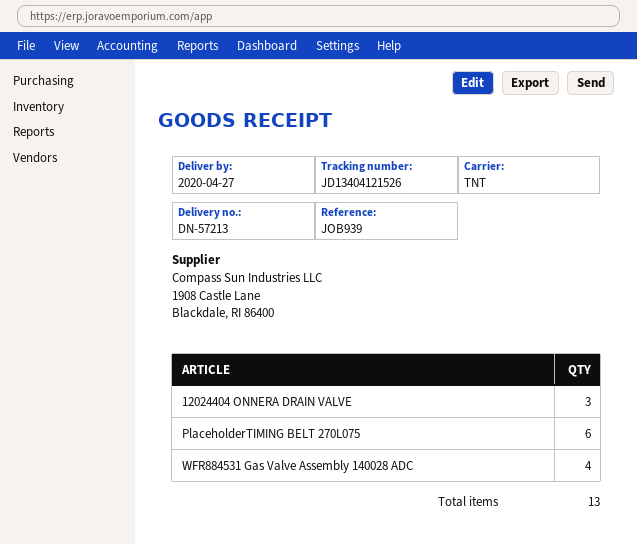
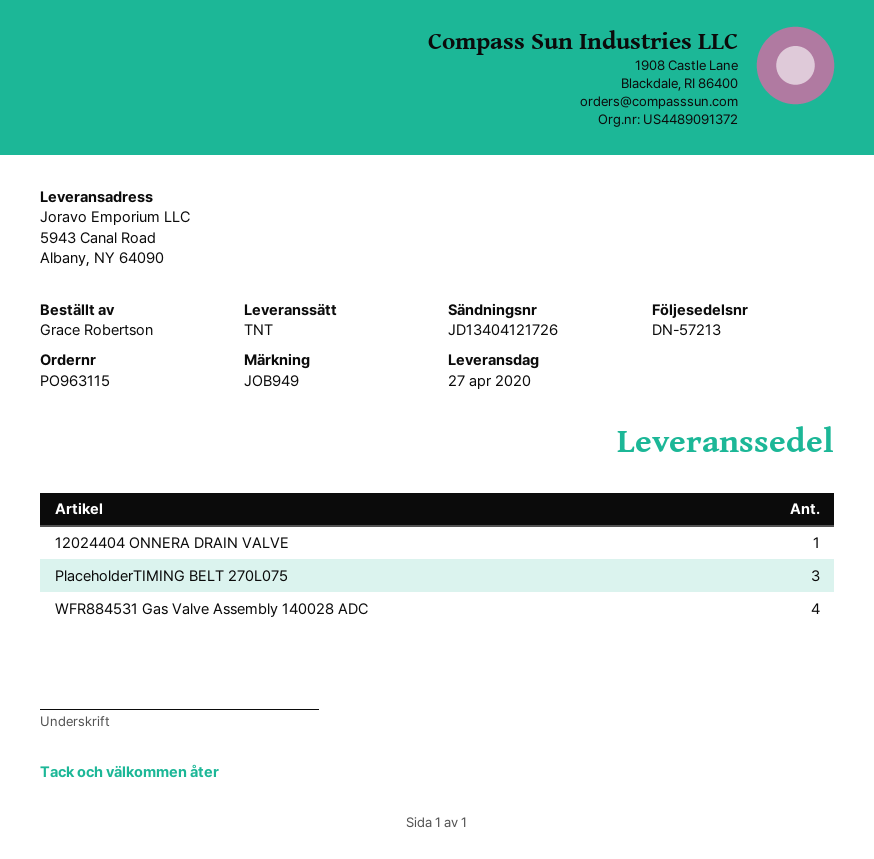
reference: JOB939 -> JOB949
tracking number: JD13404121526 -> JD13404121726
12024404 ONNERA DRAIN VALVE: 3 -> 1
PlaceholderTIMING BELT 270L075: 6 -> 3

